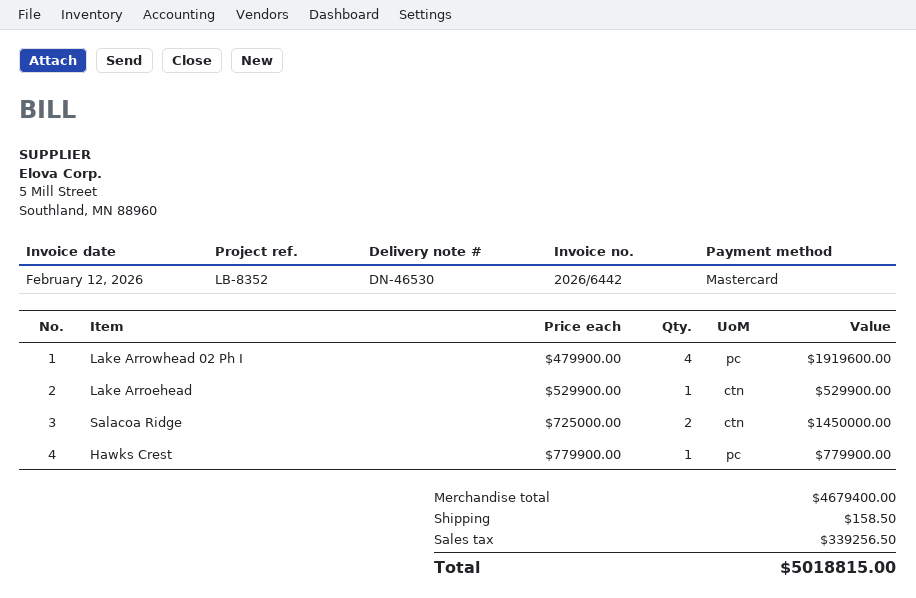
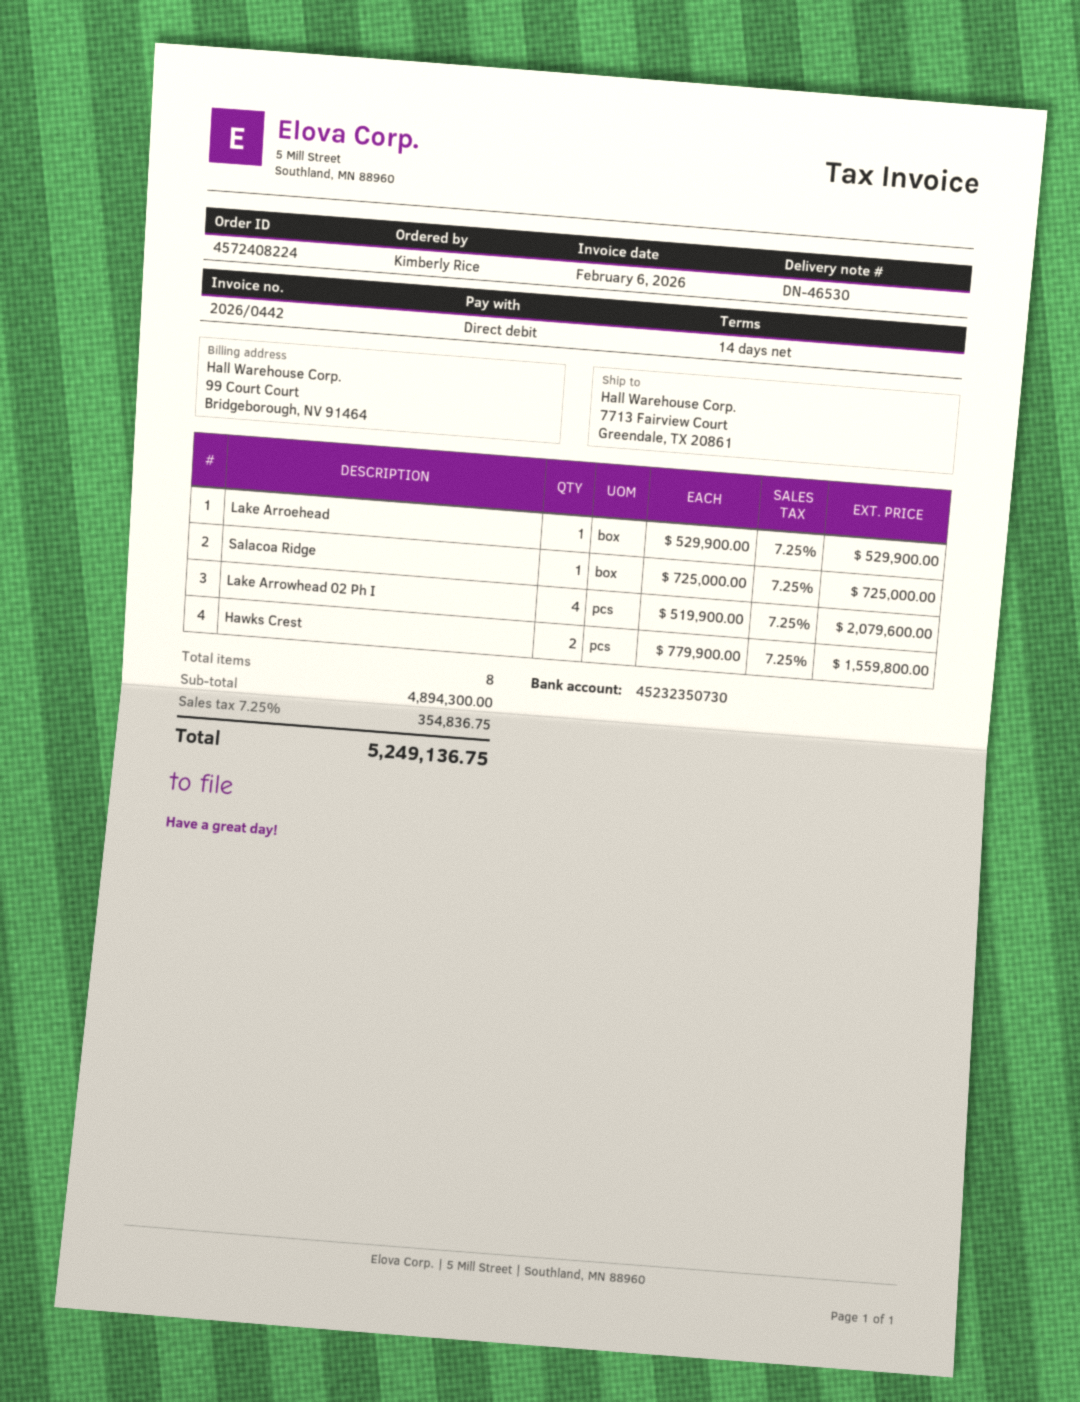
invoice number: 2026/6442 -> 2026/0442
invoice date: 2026-02-12 -> 2026-02-06
payment method: Mastercard -> direct debit
Lake Arrowhead 02 Ph I: 4 x 479900.00 = 1919600.00 -> 4 x 519900.00 = 2079600.00
Salacoa Ridge: 2 x 725000.00 = 1450000.00 -> 1 x 725000.00 = 725000.00
Hawks Crest: 1 x 779900.00 = 779900.00 -> 2 x 779900.00 = 1559800.00
subtotal: 4679400.00 -> 4894300.00
shipping: 158.50 -> none
tax: 339256.50 -> 354836.75
total: 5018815.00 -> 5249136.75

